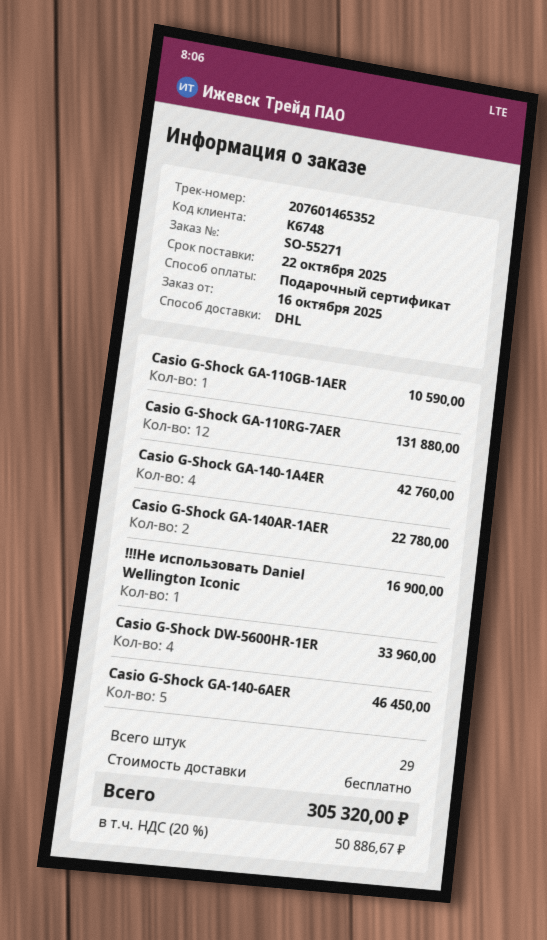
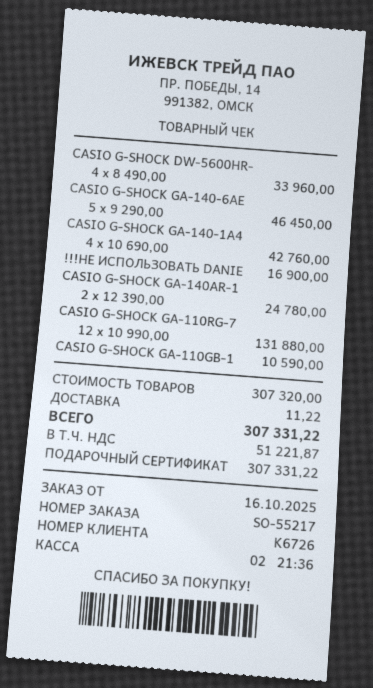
order number: SO-55271 -> SO-55217
customer number: K6748 -> K6726
Casio G-Shock GA-140AR-1AER: 2 for 22780.00 -> 2 for 24780.00
shipping: 0.00 -> 11.22
tax: 50886.67 -> 51221.87
total: 305320.00 -> 307331.22

